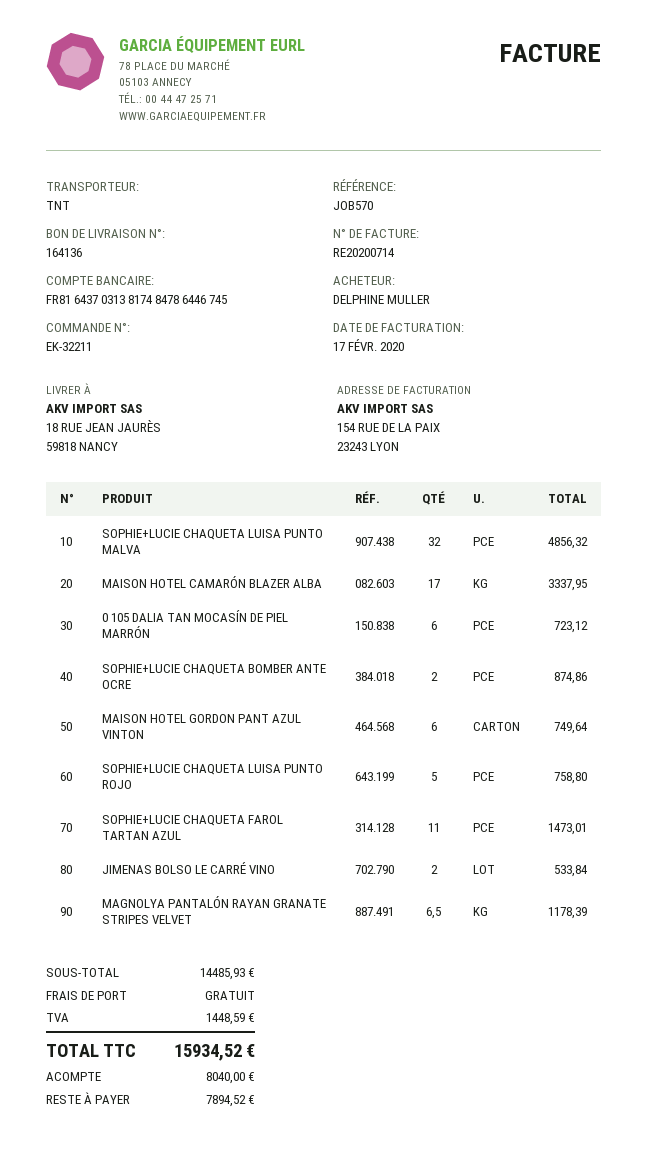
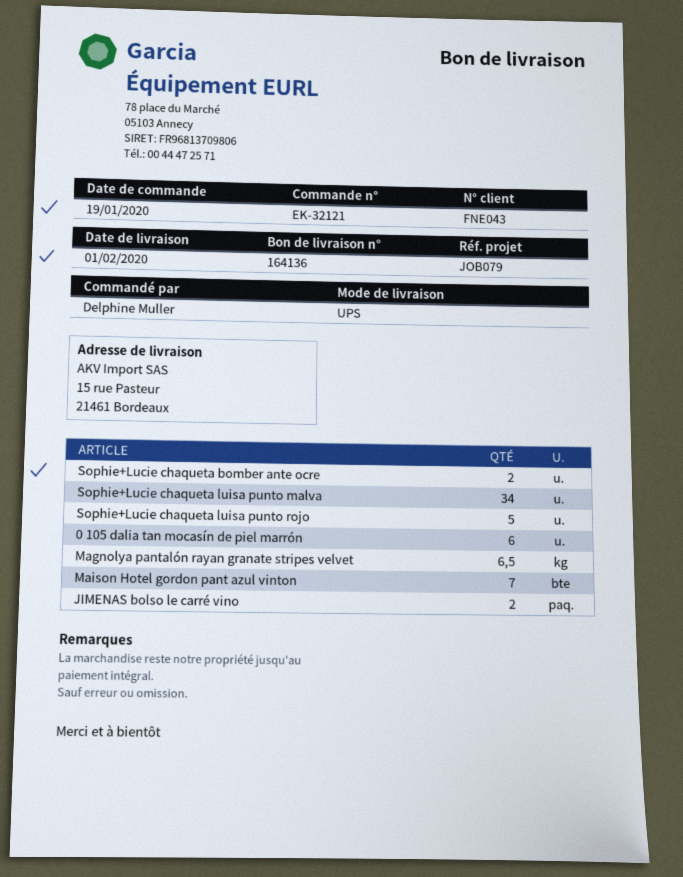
order number: EK-32211 -> EK-32121
reference: JOB570 -> JOB079
shipping method: TNT -> UPS
ship to: 18 RUE JEAN JAURÈS, 59818 NANCY -> 15 rue Pasteur, 21461 Bordeaux
SOPHIE+LUCIE CHAQUETA LUISA PUNTO MALVA: 32 -> 34
MAISON HOTEL CAMARÓN BLAZER ALBA: 17 -> none
MAISON HOTEL GORDON PANT AZUL VINTON: 6 -> 7
SOPHIE+LUCIE CHAQUETA FAROL TARTAN AZUL: 11 -> none

